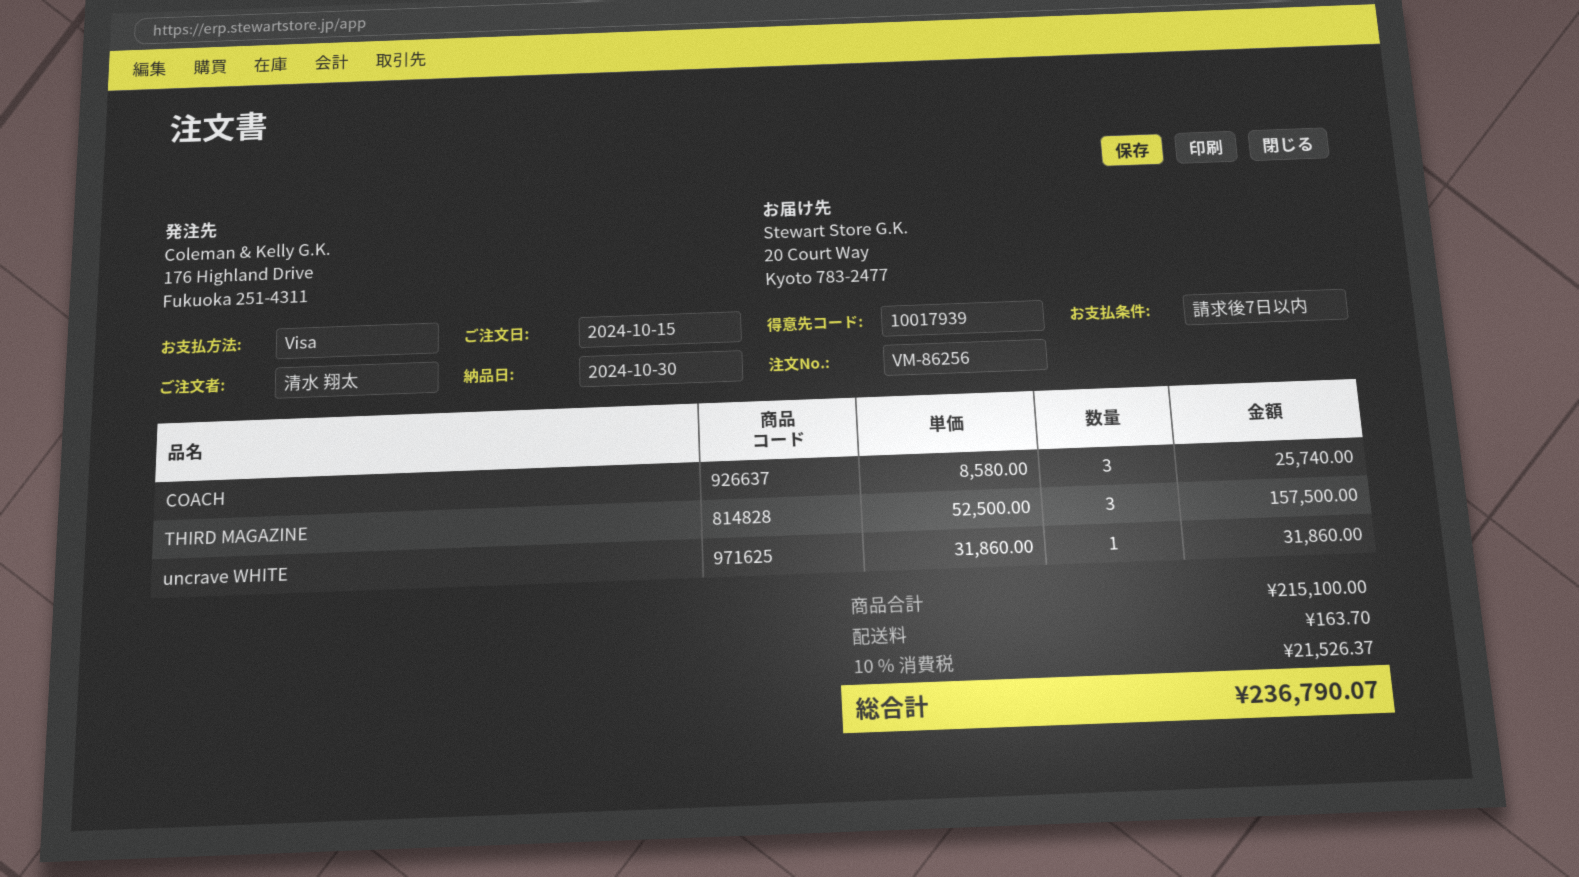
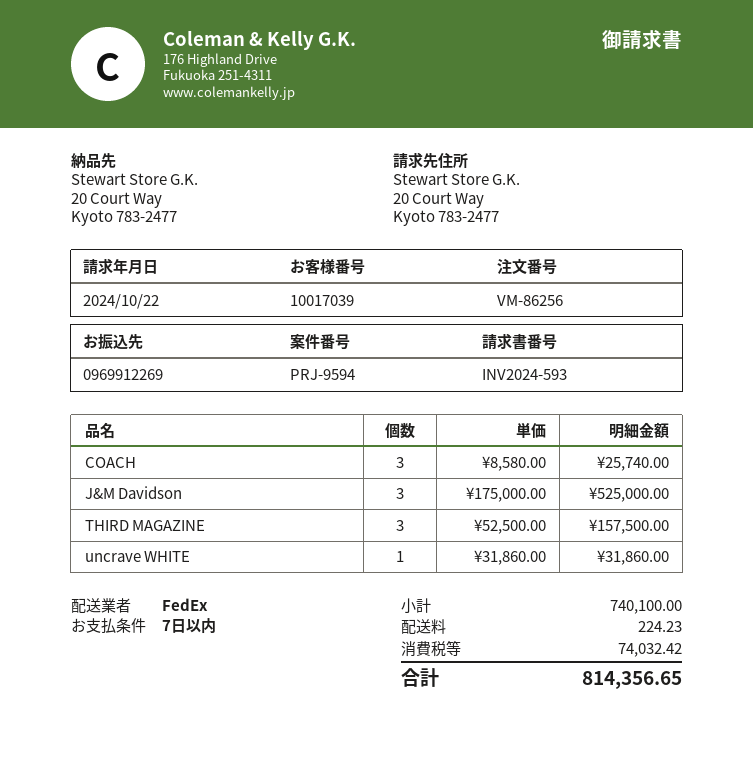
customer number: 10017939 -> 10017039
J&M Davidson: none -> 3 x 175000.00 = 525000.00
subtotal: 215100.00 -> 740100.00
shipping: 163.70 -> 224.23
tax: 21526.37 -> 74032.42
total: 236790.07 -> 814356.65

